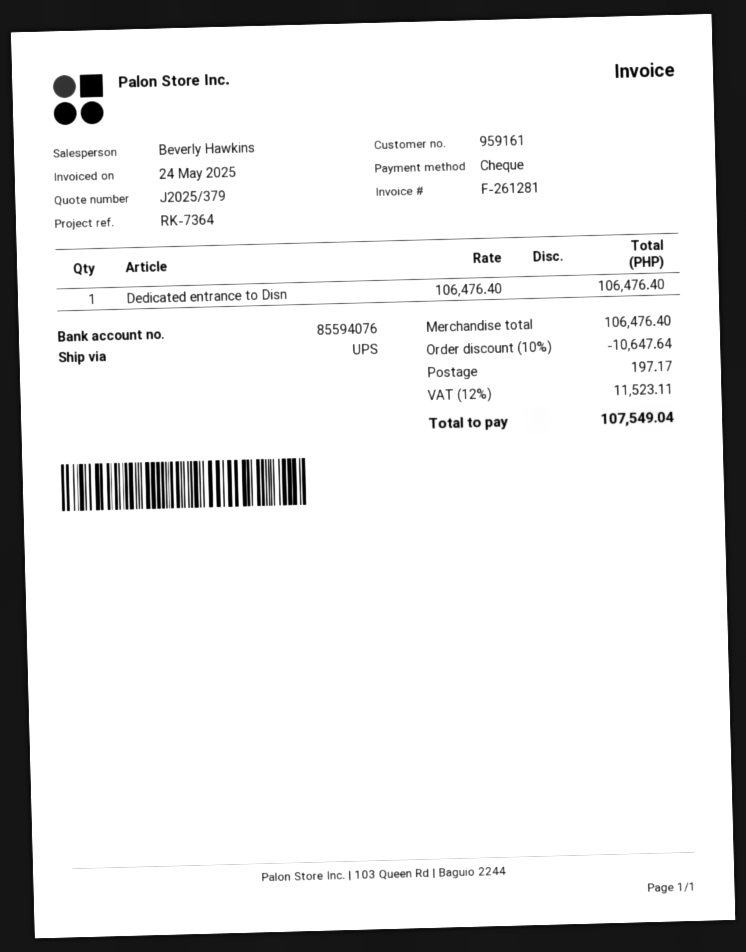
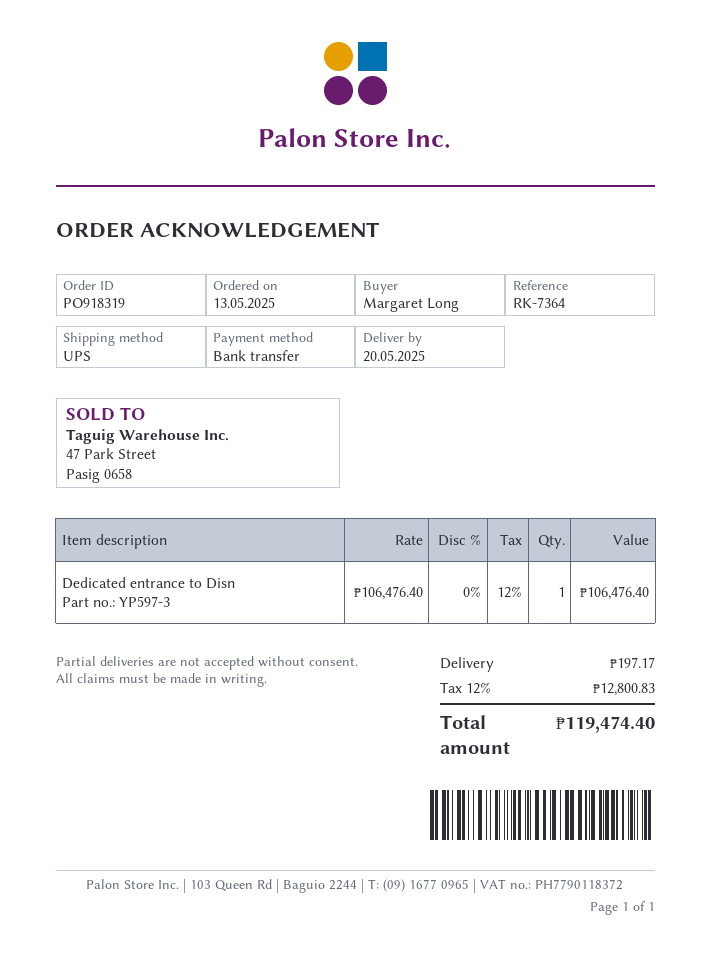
payment method: cheque -> bank transfer
discount: 10% = 10647.64 -> none
tax: 12% = 11523.11 -> 12% = 12800.83
total: 107549.04 -> 119474.40

